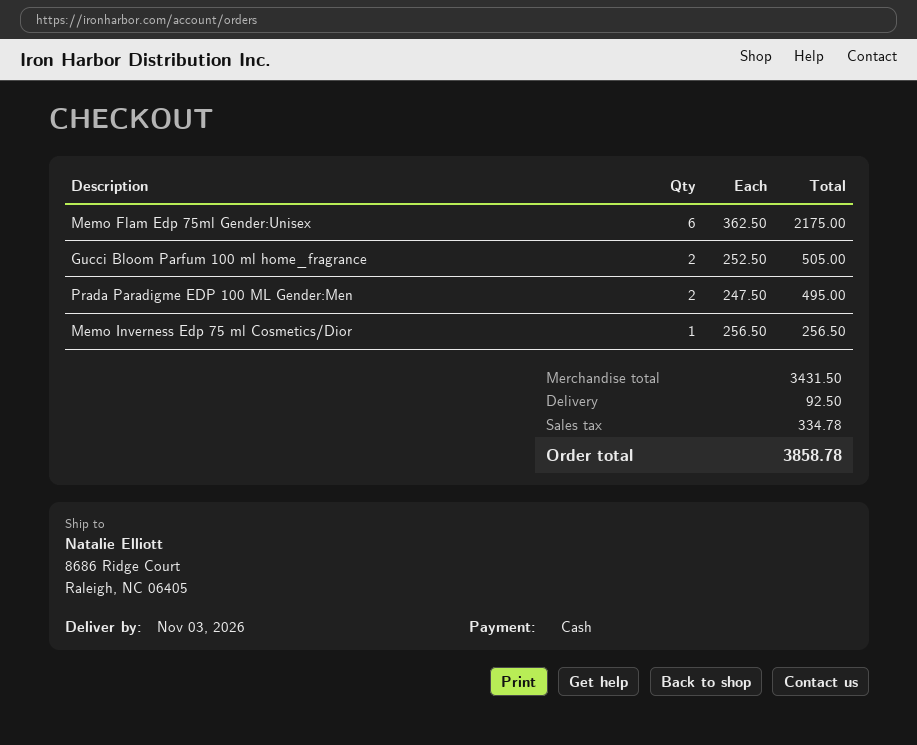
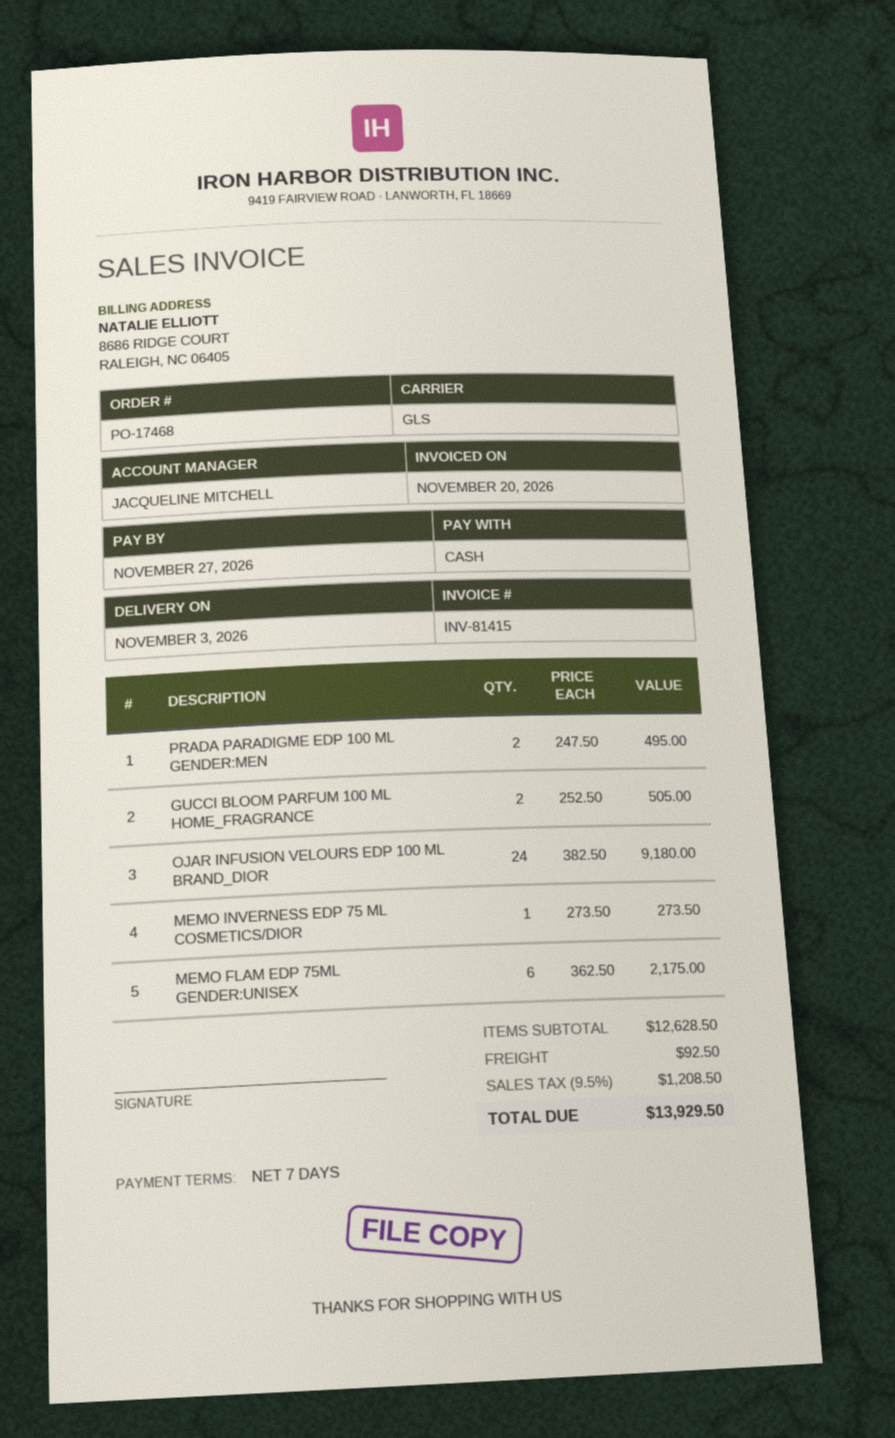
Memo Inverness Edp 75 ml Cosmetics/Dior: 1 x 256.50 = 256.50 -> 1 x 273.50 = 273.50
OJAR INFUSION VELOURS EDP 100 ML BRAND_DIOR: none -> 24 x 382.50 = 9180.00
subtotal: 3431.50 -> 12628.50
tax: 334.78 -> 1208.50
total: 3858.78 -> 13929.50

